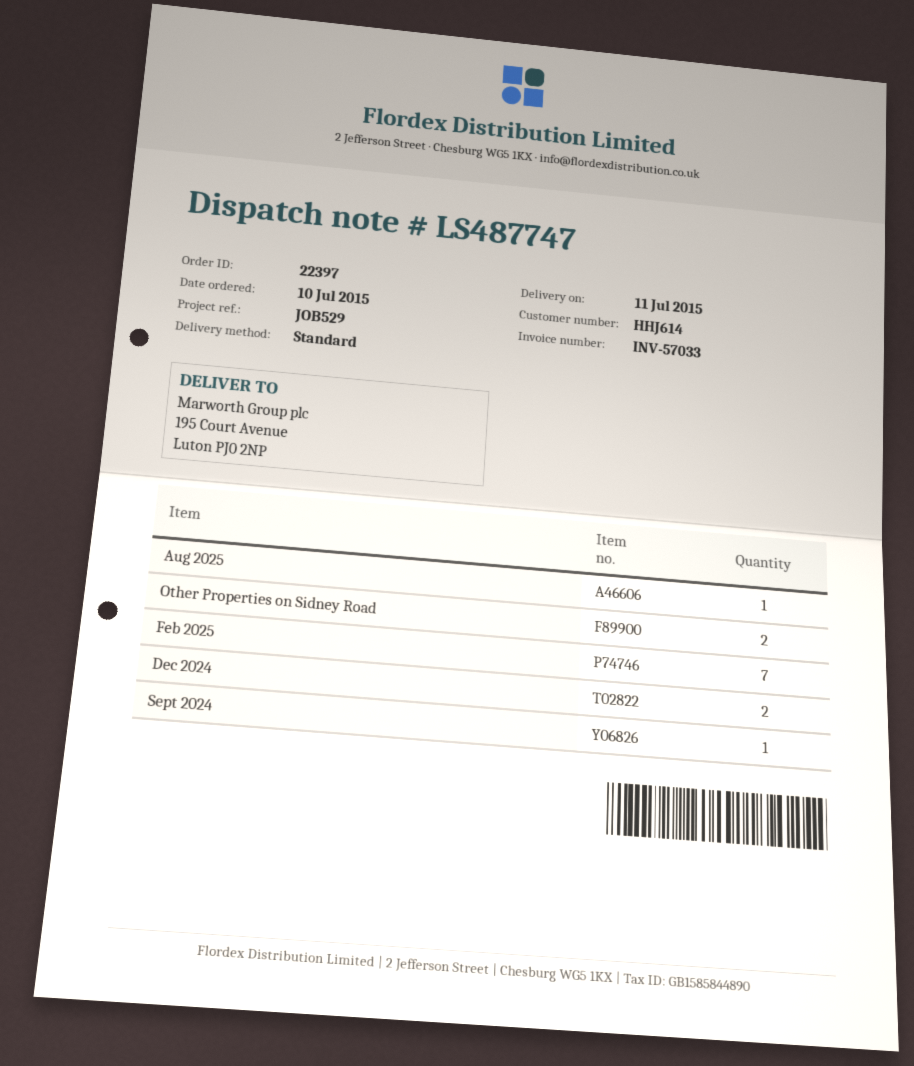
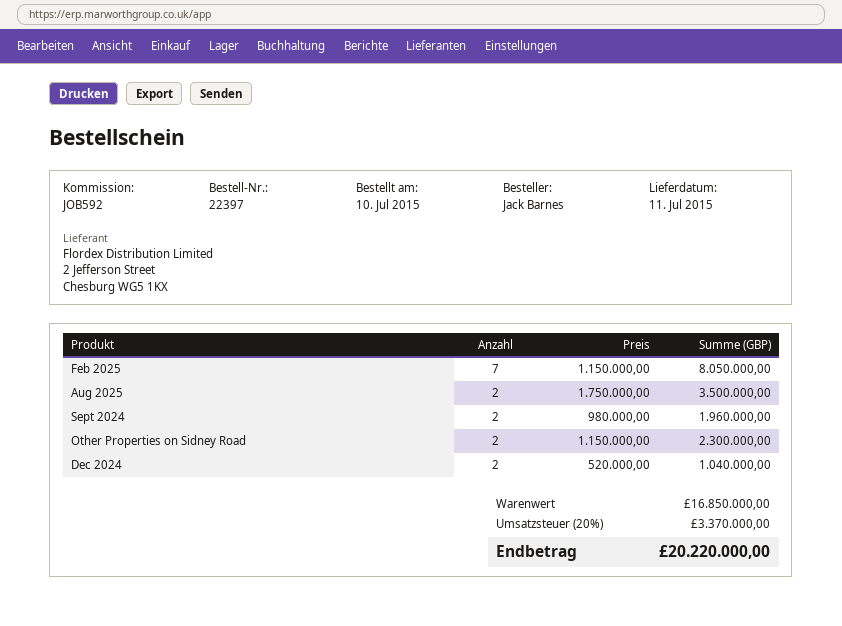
reference: JOB529 -> JOB592
Aug 2025: 1 -> 2
Sept 2024: 1 -> 2

